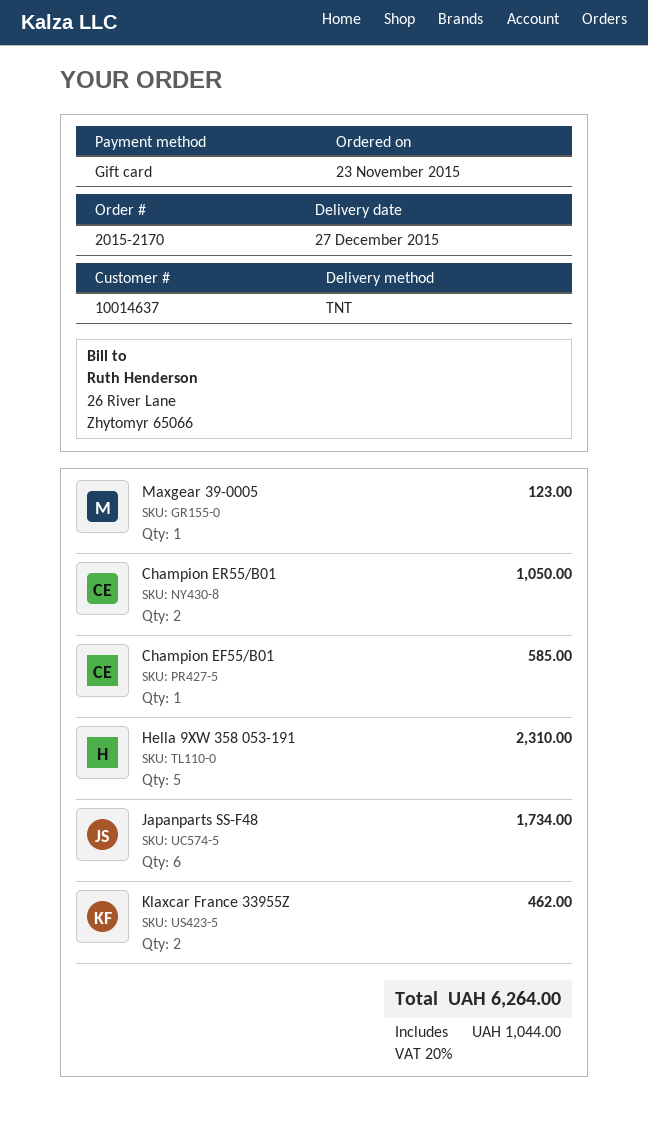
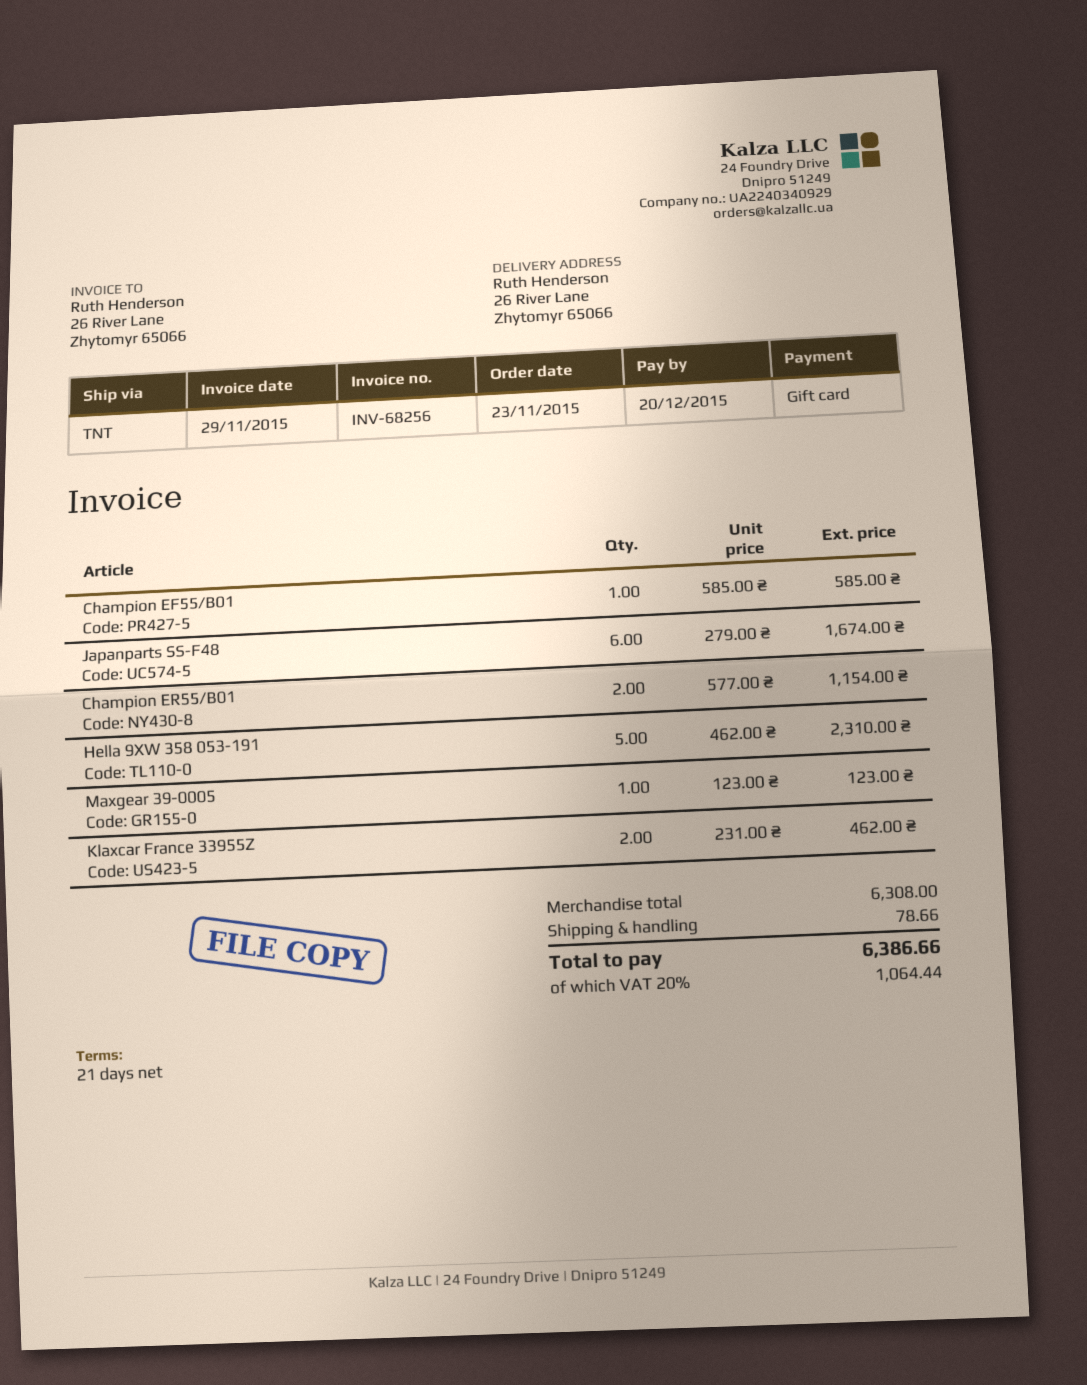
Champion ER55/B01: 2 for 1050.00 -> 2 for 1154.00
Japanparts SS-F48: 6 for 1734.00 -> 6 for 1674.00
shipping: none -> 78.66
tax: 20% = 1044.00 -> 20% = 1064.44
total: 6264.00 -> 6386.66

